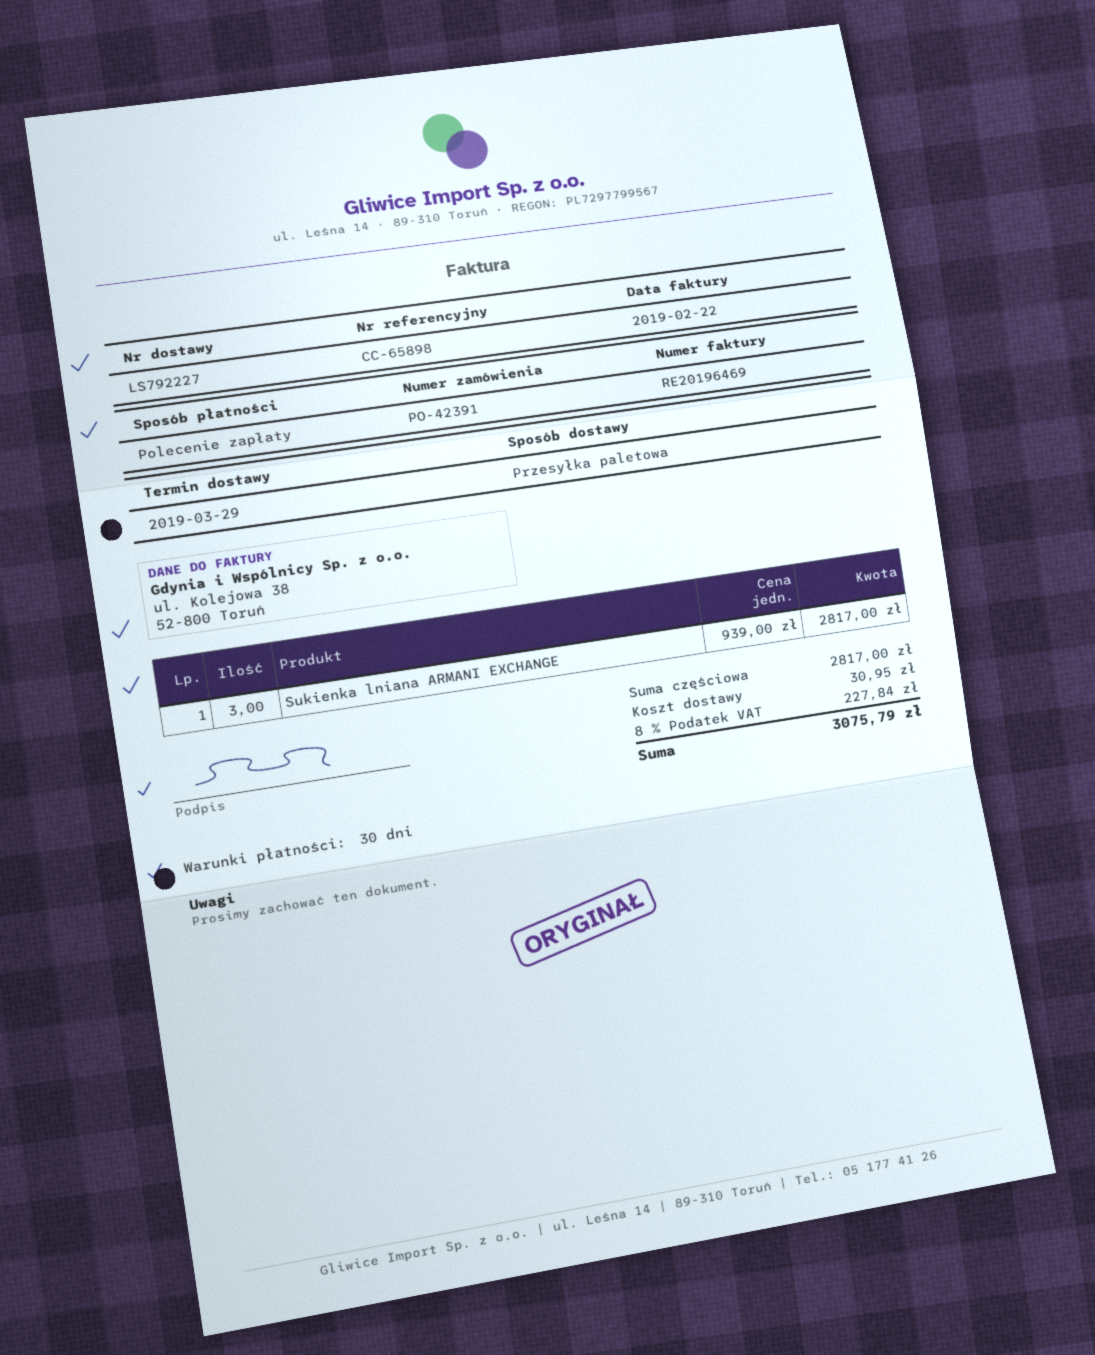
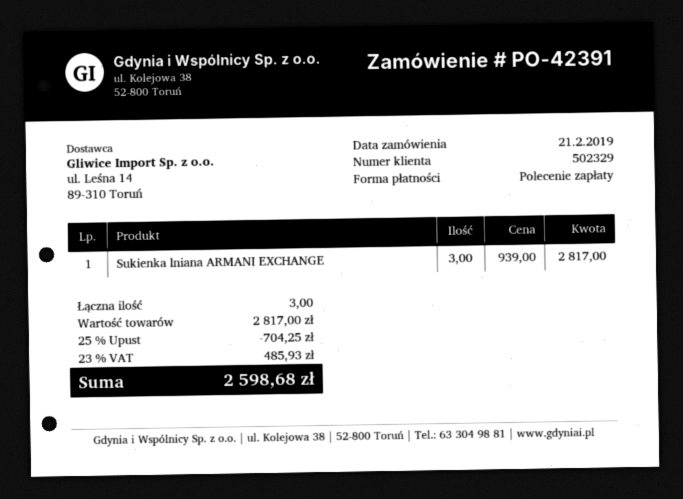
discount: none -> 25% = 704.25
shipping: 30.95 -> none
tax: 8% = 227.84 -> 23% = 485.93
total: 3075.79 -> 2598.68

